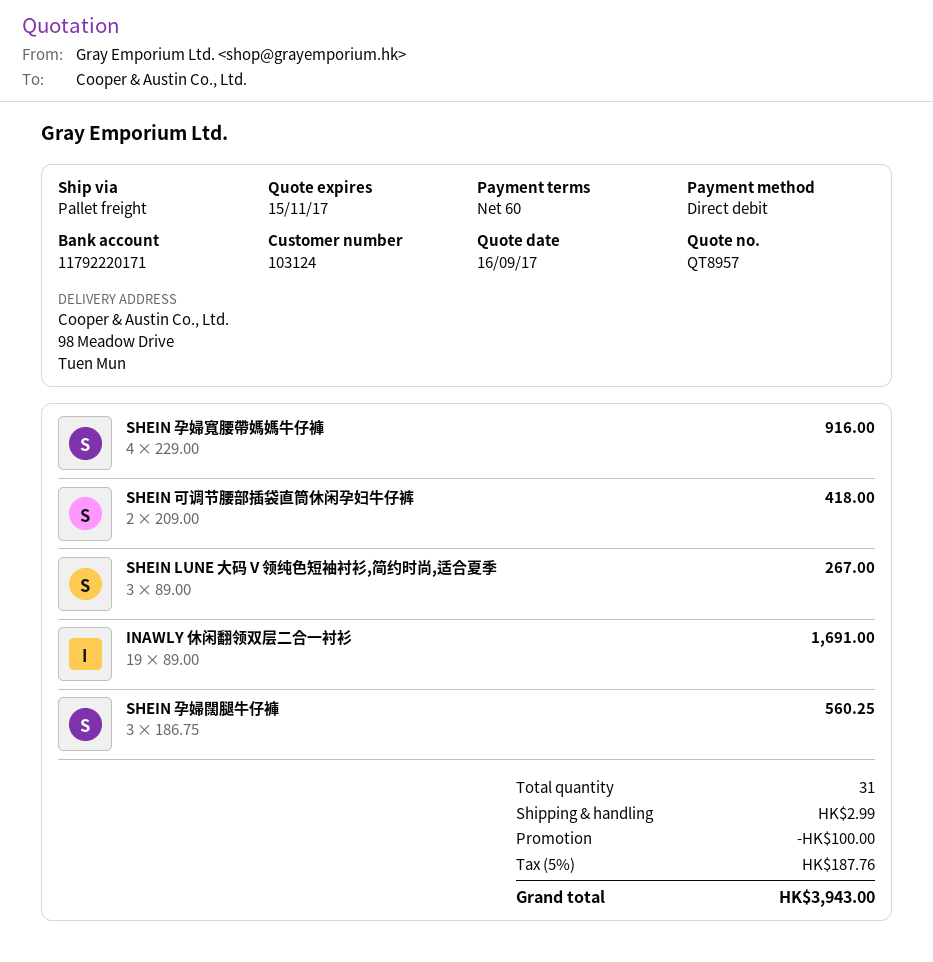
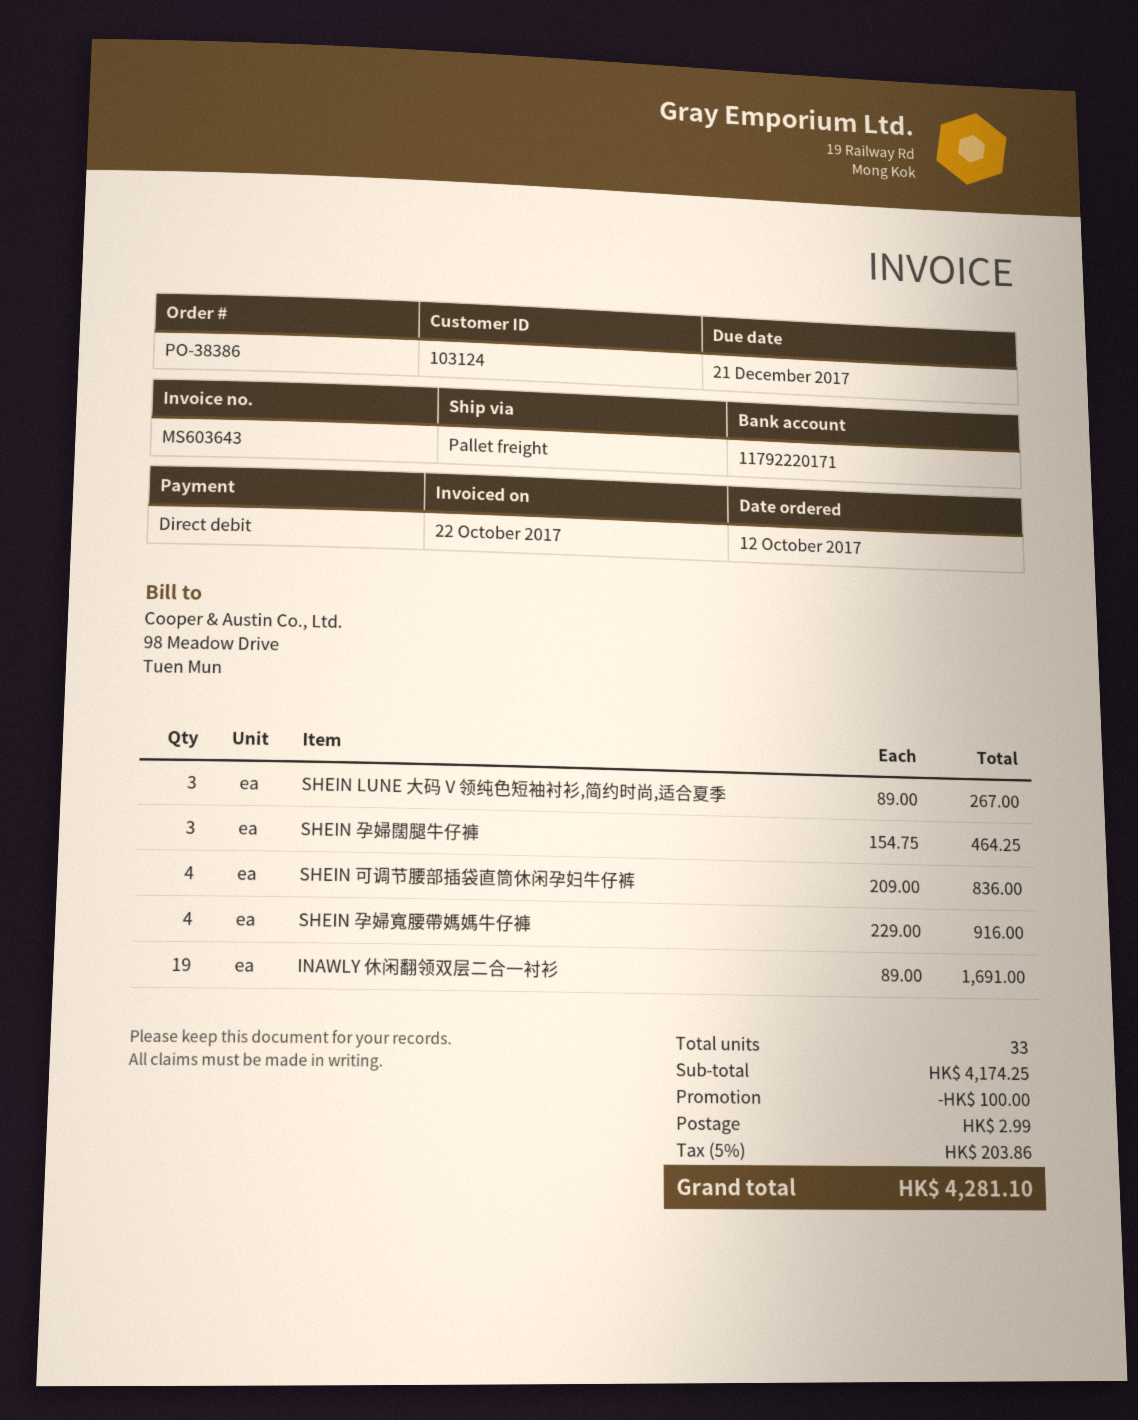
SHEIN 可调节腰部插袋直筒休闲孕妇牛仔裤: 2 x 209.00 = 418.00 -> 4 x 209.00 = 836.00
SHEIN 孕婦闊腿牛仔褲: 3 x 186.75 = 560.25 -> 3 x 154.75 = 464.25
total quantity: 31 -> 33
tax: 5% = 187.76 -> 5% = 203.86
total: 3943.00 -> 4281.10

